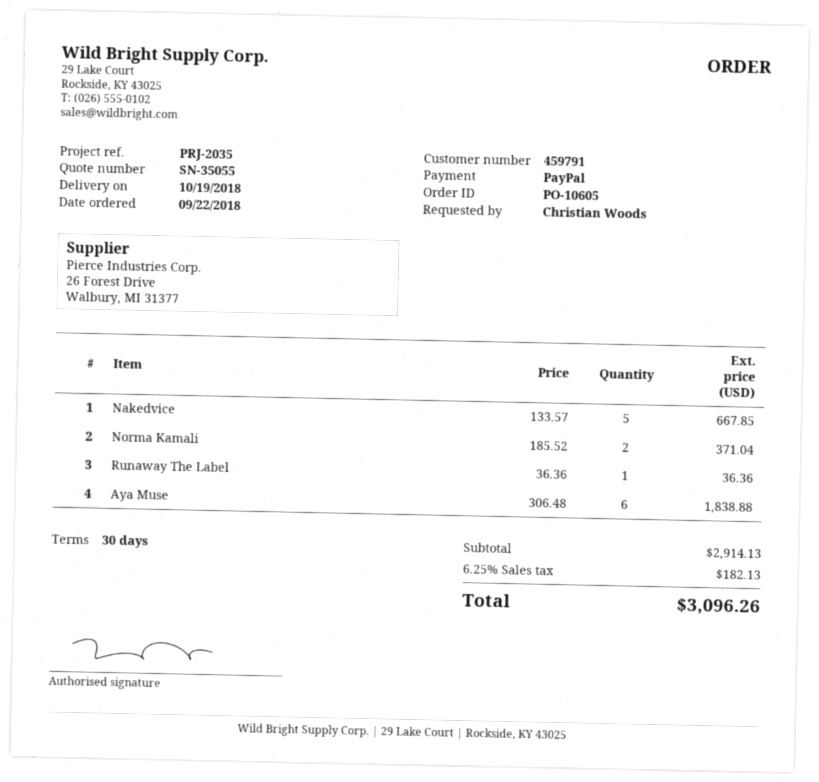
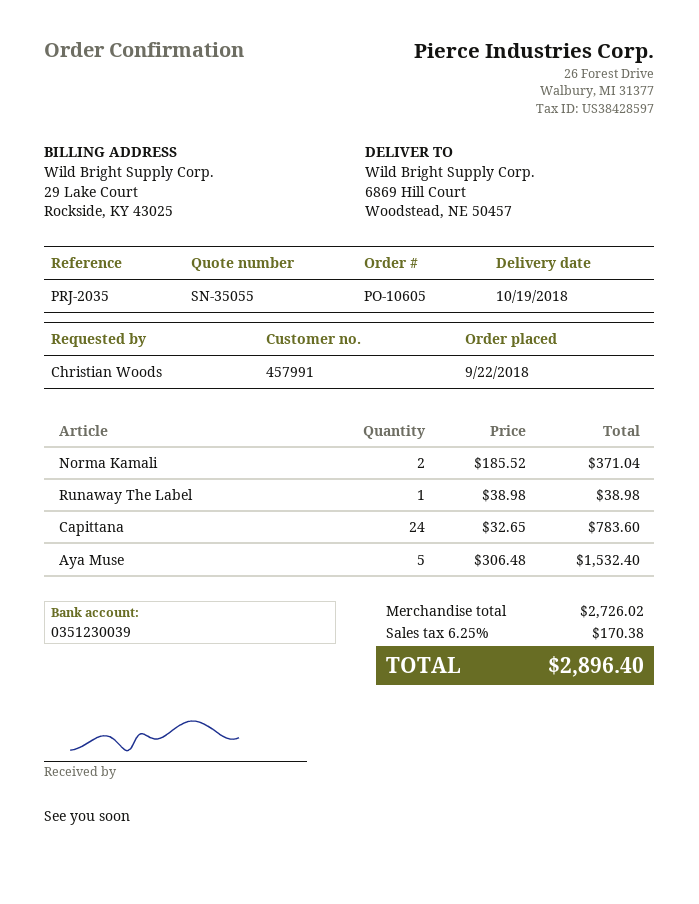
customer number: 459791 -> 457991
Nakedvice: 5 x 133.57 = 667.85 -> none
Runaway The Label: 1 x 36.36 = 36.36 -> 1 x 38.98 = 38.98
Aya Muse: 6 x 306.48 = 1838.88 -> 5 x 306.48 = 1532.40
Capittana: none -> 24 x 32.65 = 783.60
subtotal: 2914.13 -> 2726.02
tax: 6.25% = 182.13 -> 6.25% = 170.38
total: 3096.26 -> 2896.40

